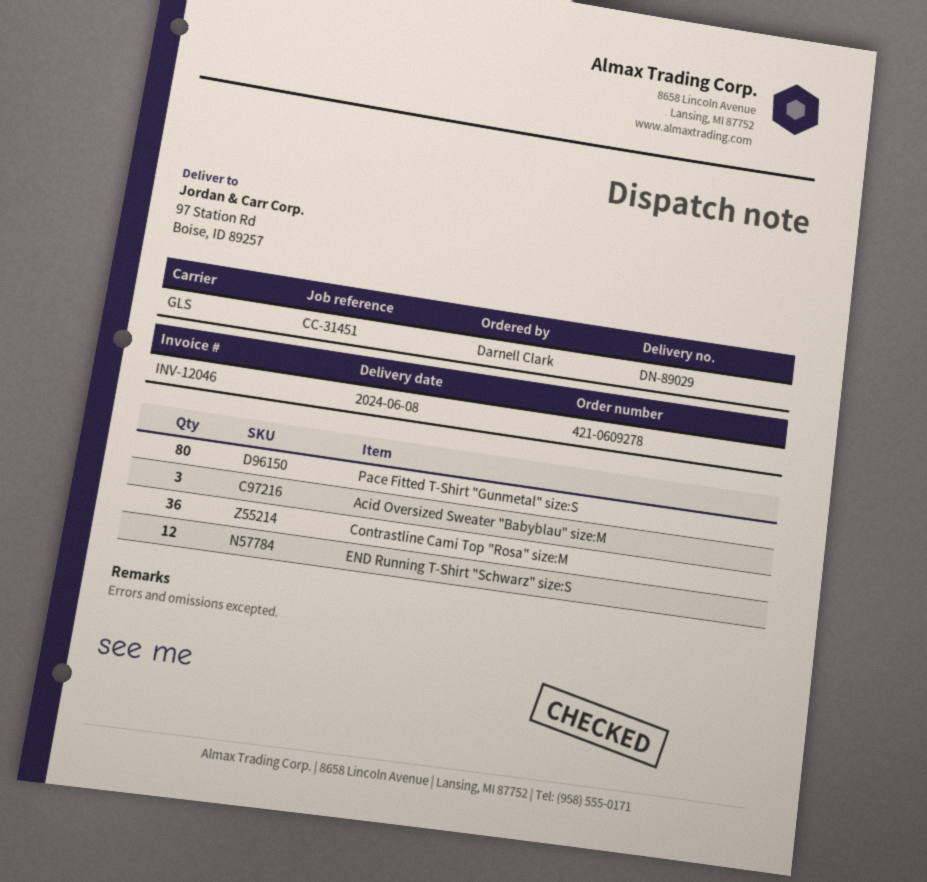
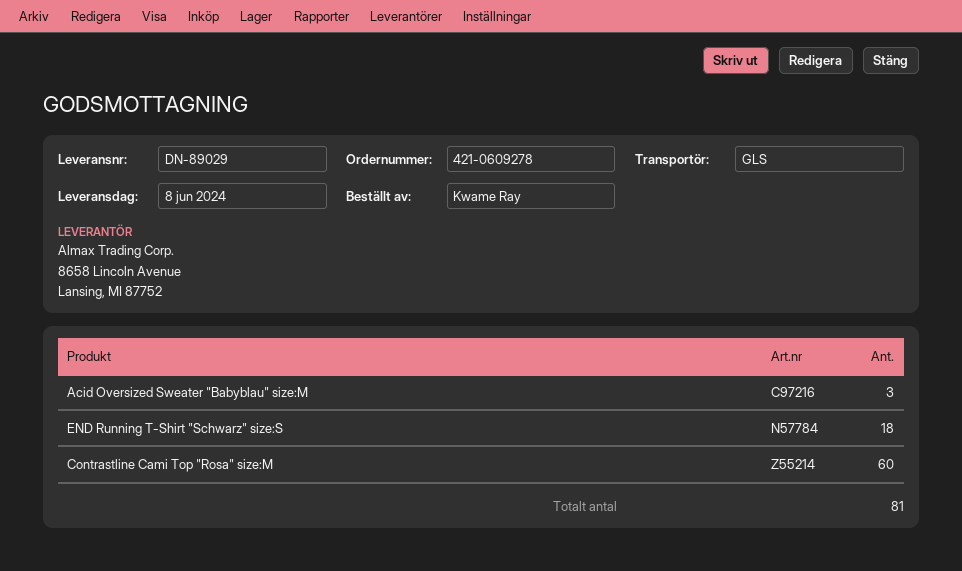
ordered by: Darnell Clark -> Kwame Ray
Pace Fitted T-Shirt "Gunmetal" size:S: 80 -> none
Contrastline Cami Top "Rosa" size:M: 36 -> 60
END Running T-Shirt "Schwarz" size:S: 12 -> 18

